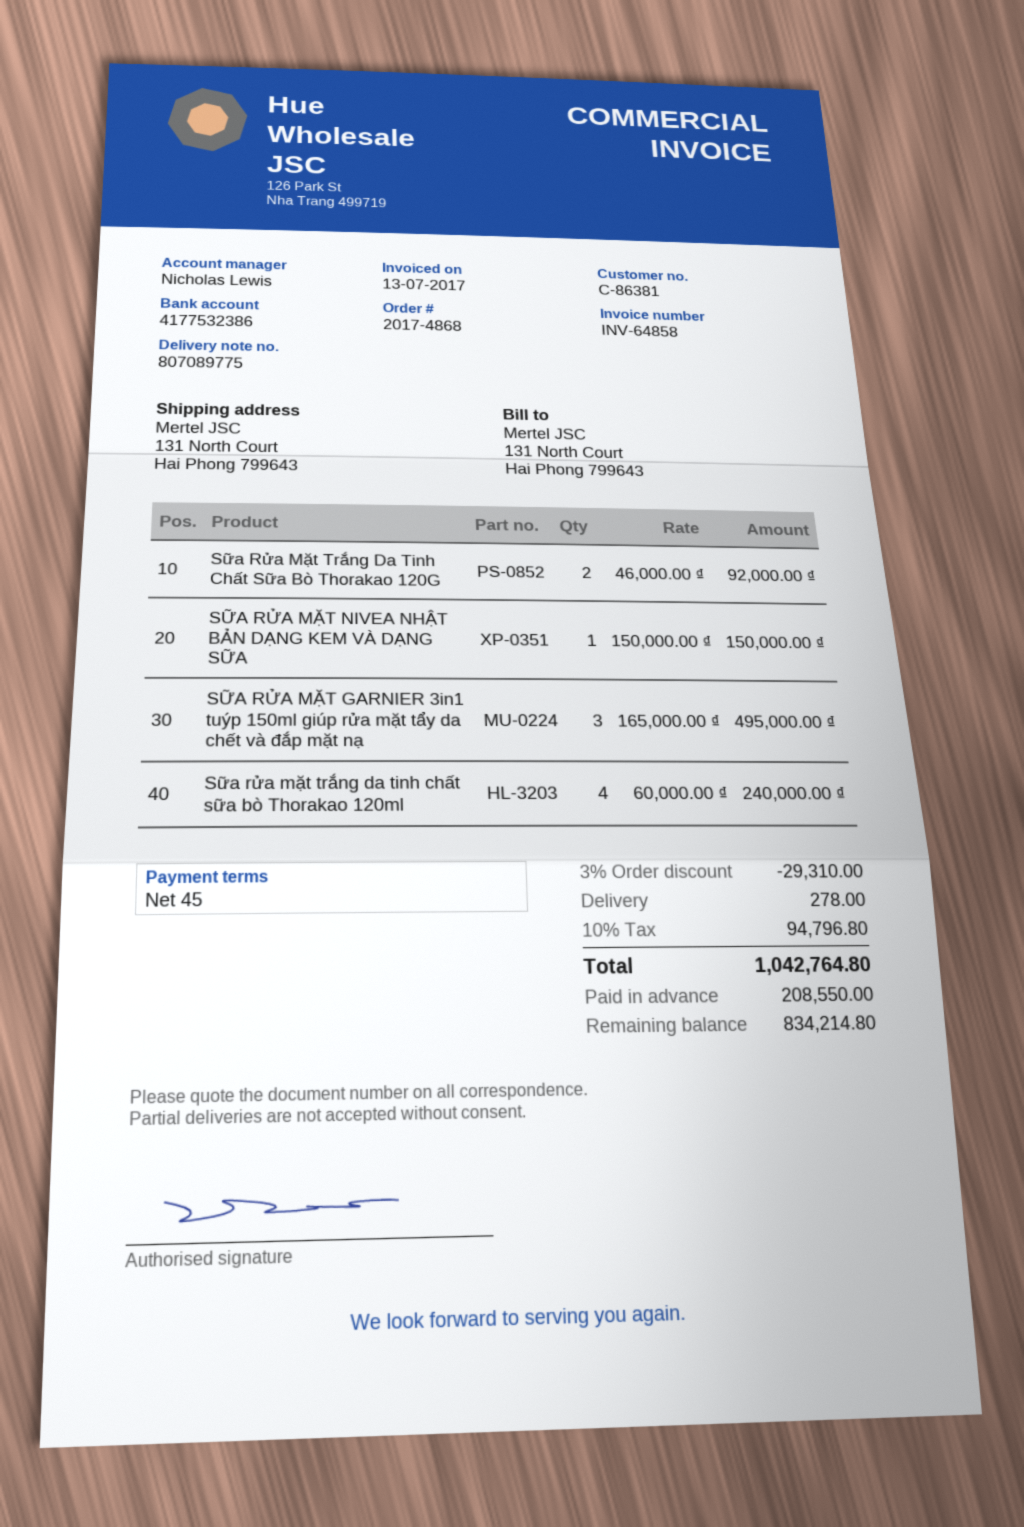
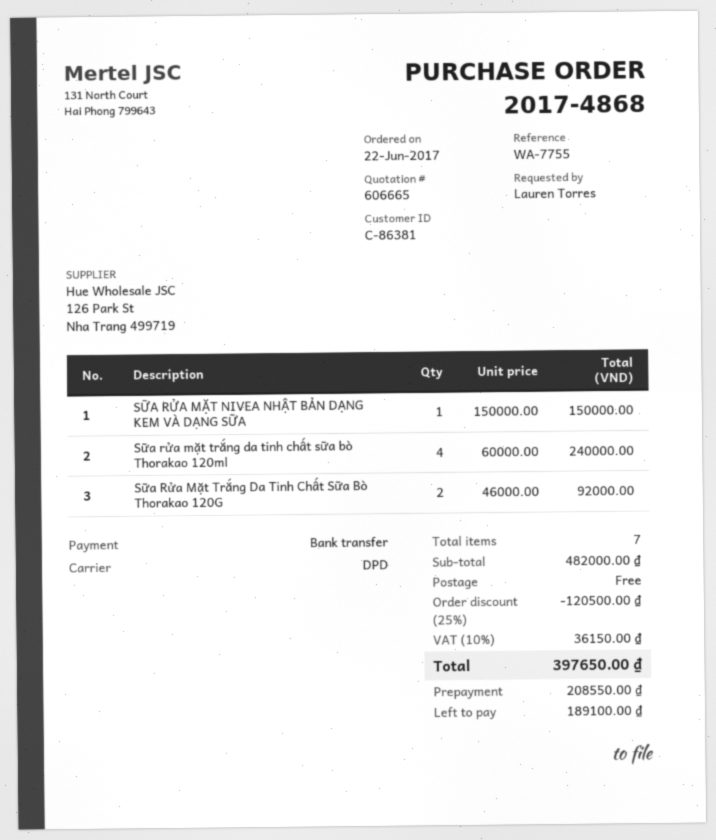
SỮA RỬA MẶT GARNIER 3in1 tuýp 150ml giúp rửa mặt tẩy da chết và đắp mặt nạ: 3 x 165000.00 = 495000.00 -> none
discount: 3% = 29310.00 -> 25% = 120500.00
shipping: 278.00 -> 0.00
tax: 10% = 94796.80 -> 10% = 36150.00
total: 1042764.80 -> 397650.00
balance: 834214.80 -> 189100.00

